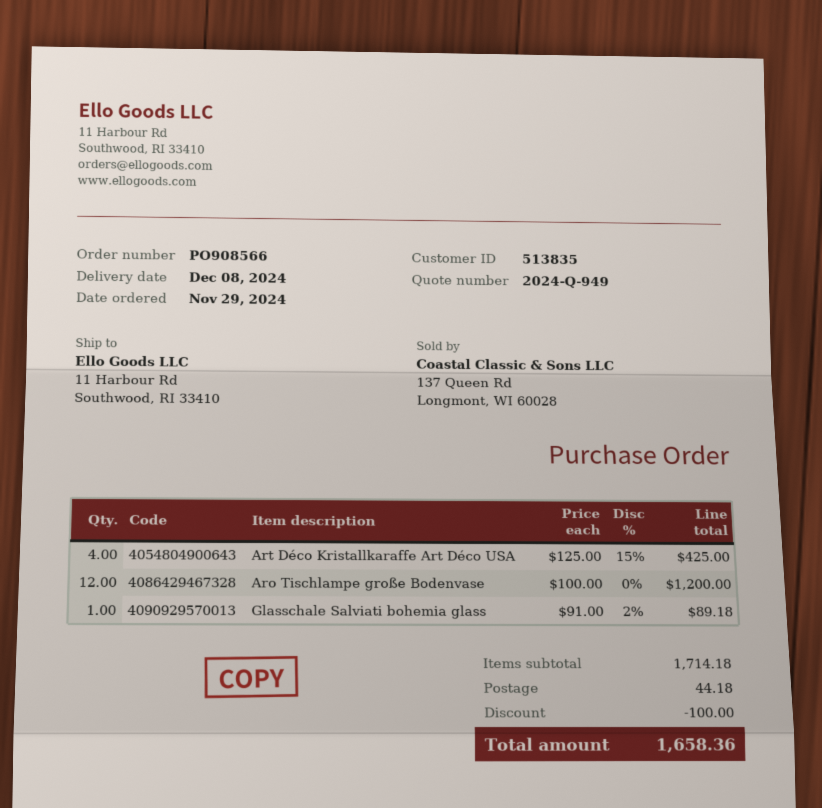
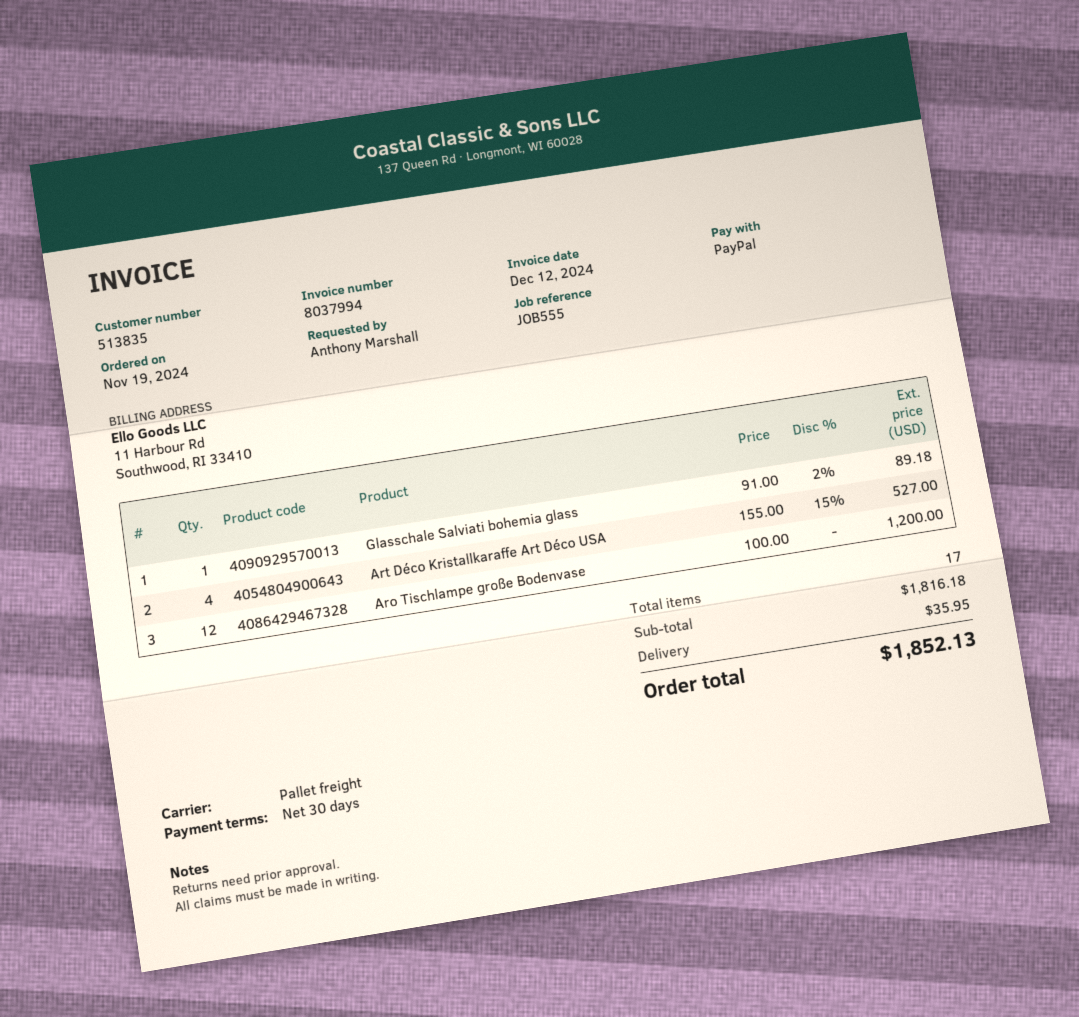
order date: 2024-11-29 -> 2024-11-19
Art Déco Kristallkaraffe Art Déco USA: 4 x 125.00 - 15% = 425.00 -> 4 x 155.00 - 15% = 527.00
subtotal: 1714.18 -> 1816.18
discount: 100.00 -> none
shipping: 44.18 -> 35.95
total: 1658.36 -> 1852.13

